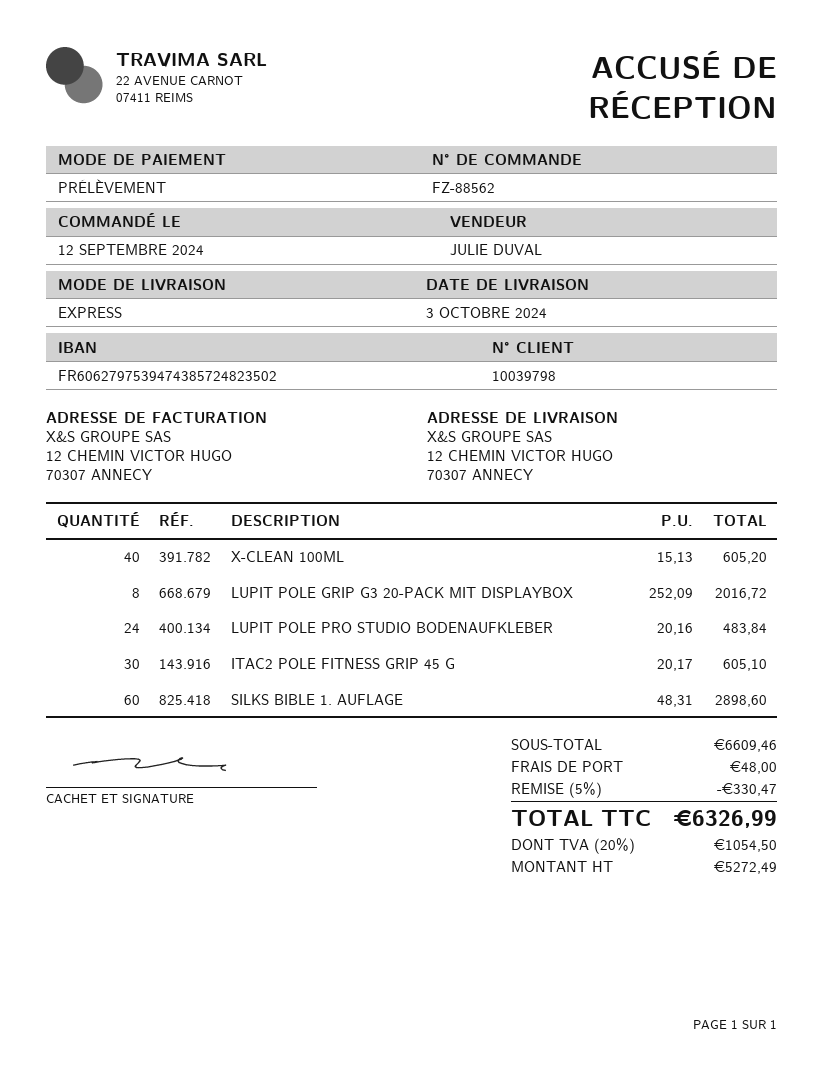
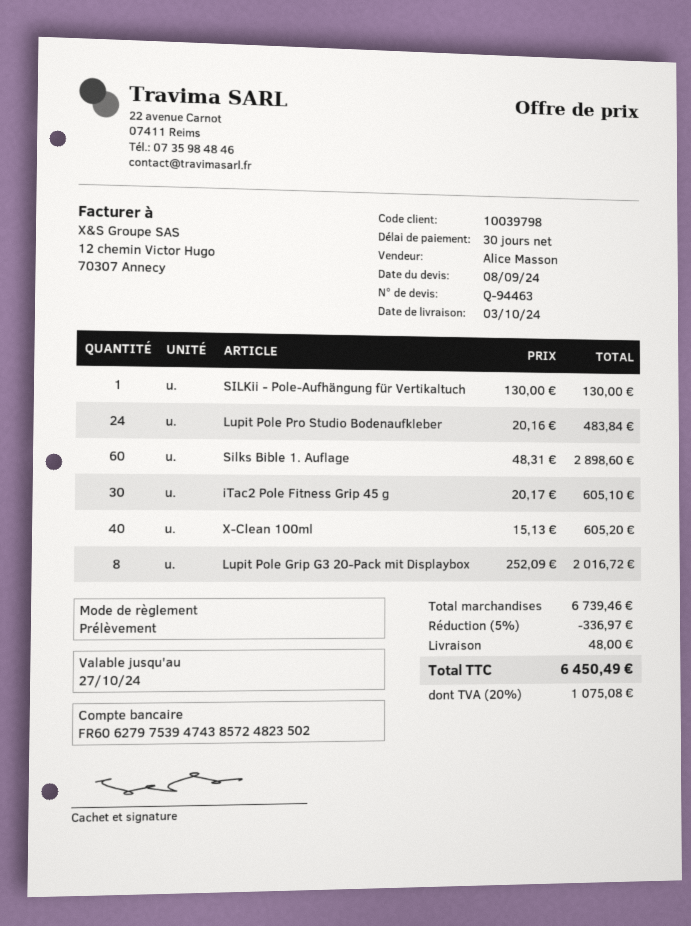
sales rep: JULIE DUVAL -> Alice Masson
SILKii - Pole-Aufhängung für Vertikaltuch: none -> 1 x 130.00 = 130.00
subtotal: 6609.46 -> 6739.46
discount: 5% = 330.47 -> 5% = 336.97
tax: 20% = 1054.50 -> 20% = 1075.08
total: 6326.99 -> 6450.49

